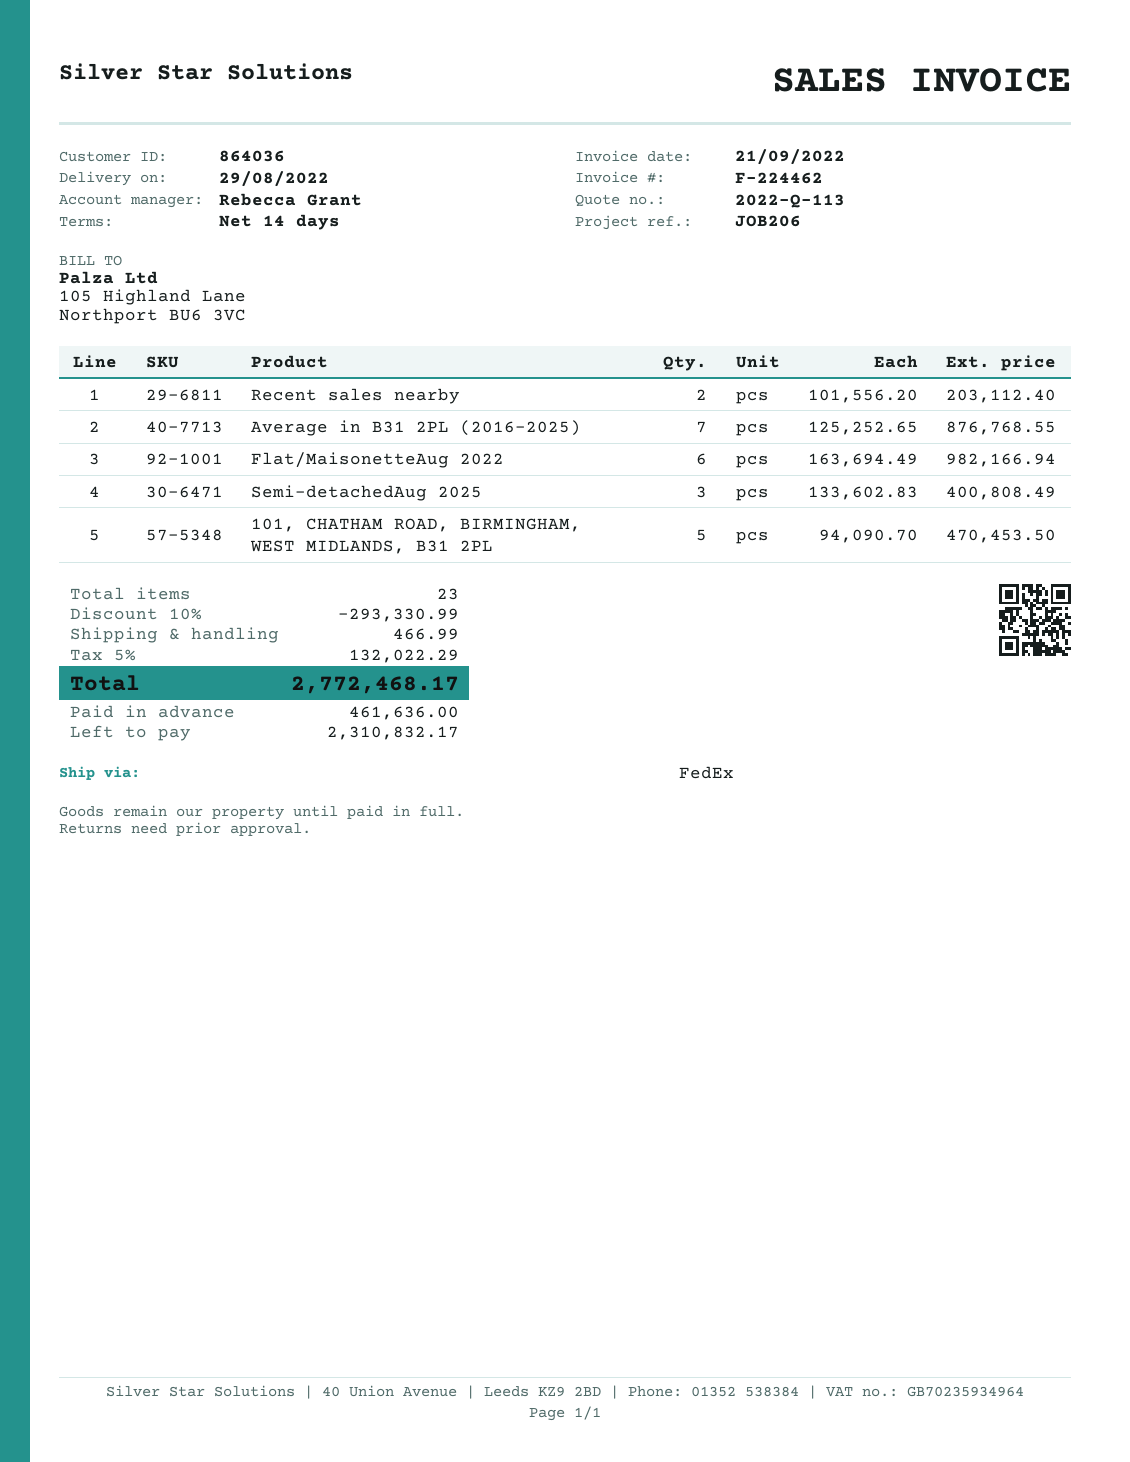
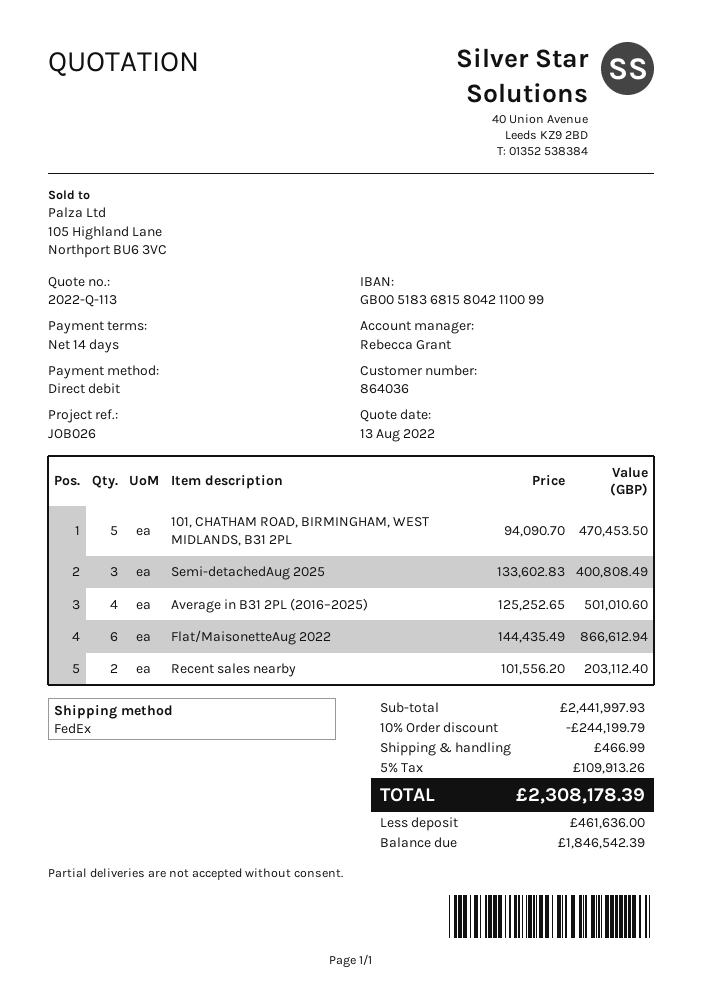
reference: JOB206 -> JOB026
Average in B31 2PL (2016–2025): 7 x 125252.65 = 876768.55 -> 4 x 125252.65 = 501010.60
Flat/MaisonetteAug 2022: 6 x 163694.49 = 982166.94 -> 6 x 144435.49 = 866612.94
discount: 10% = 293330.99 -> 10% = 244199.79
tax: 5% = 132022.29 -> 5% = 109913.26
total: 2772468.17 -> 2308178.39
balance: 2310832.17 -> 1846542.39

